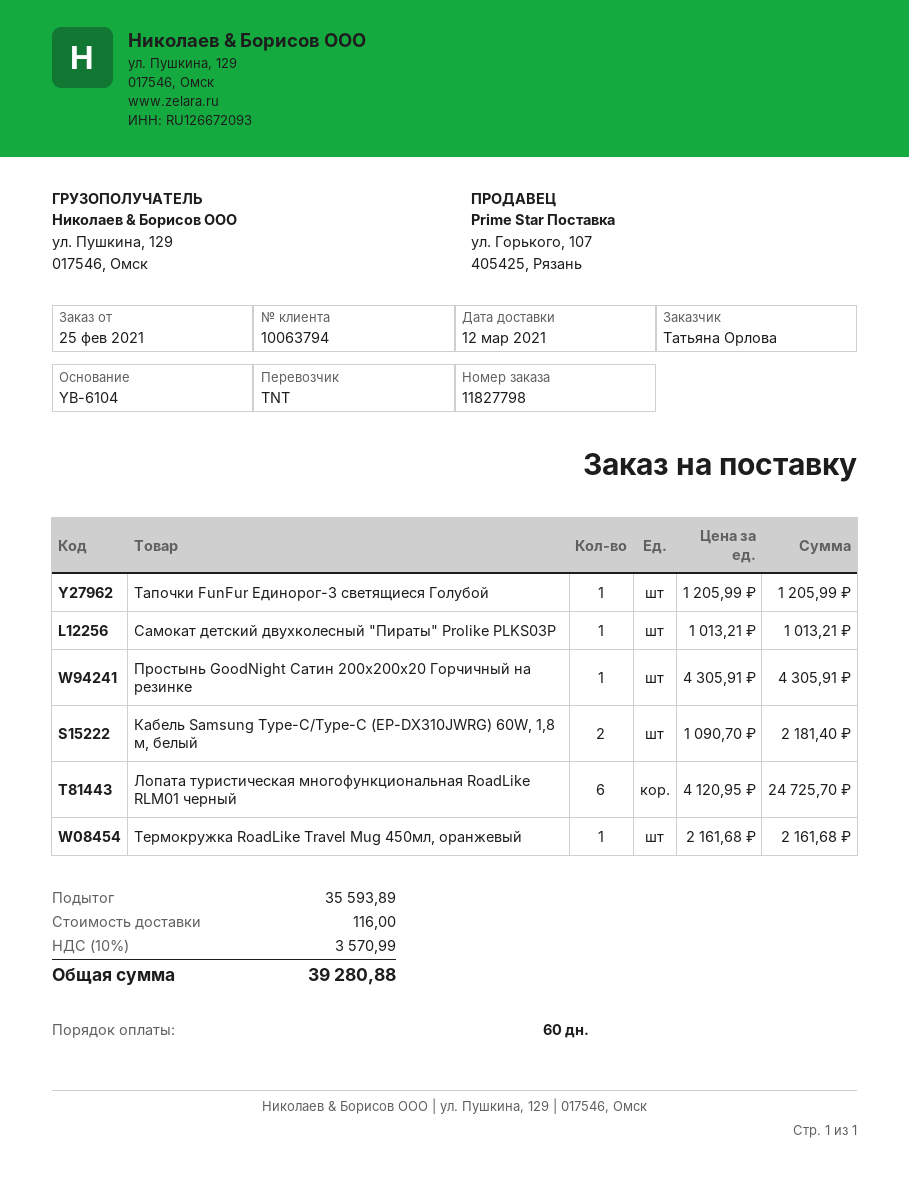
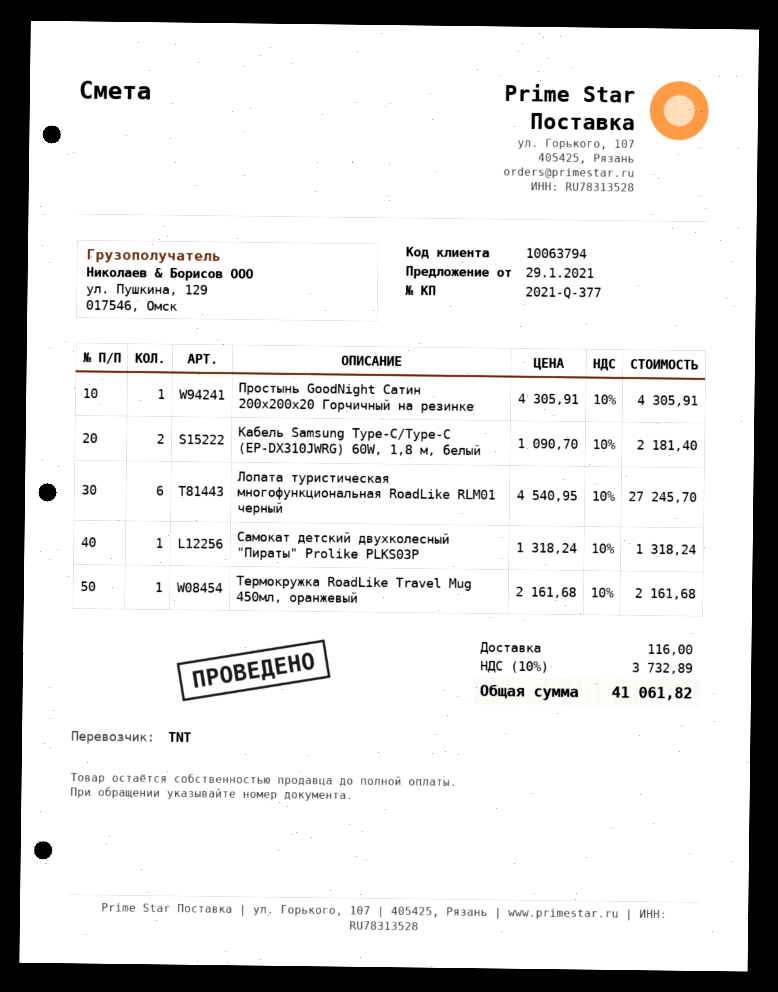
Тапочки FunFur Единорог-3 светящиеся Голубой: 1 x 1205.99 = 1205.99 -> none
Самокат детский двухколесный "Пираты" Prolike PLKS03P: 1 x 1013.21 = 1013.21 -> 1 x 1318.24 = 1318.24
Лопата туристическая многофункциональная RoadLike RLM01 черный: 6 x 4120.95 = 24725.70 -> 6 x 4540.95 = 27245.70
tax: 10% = 3570.99 -> 10% = 3732.89
total: 39280.88 -> 41061.82

